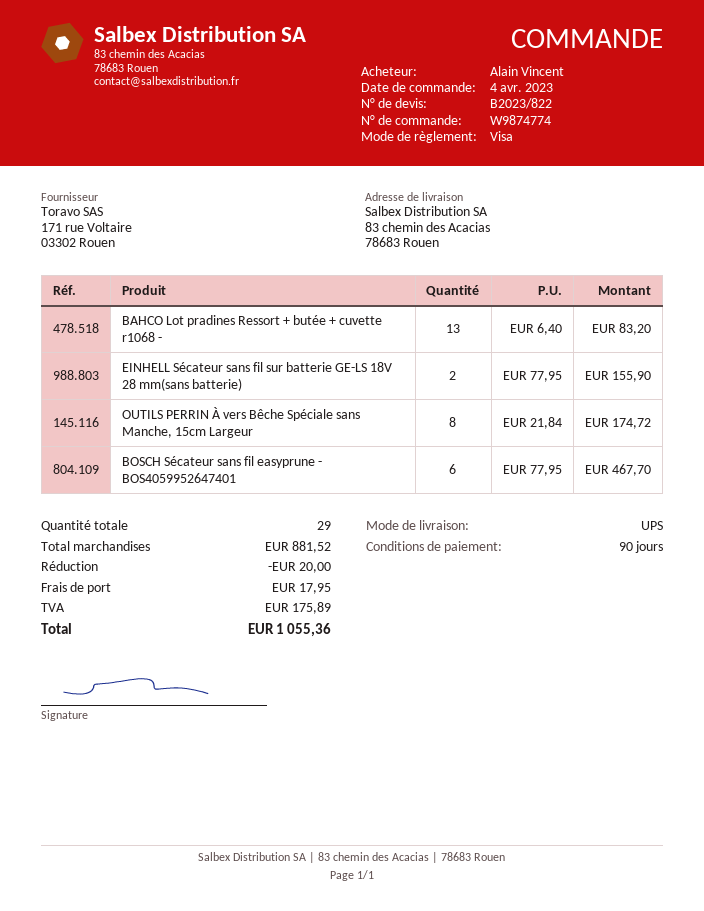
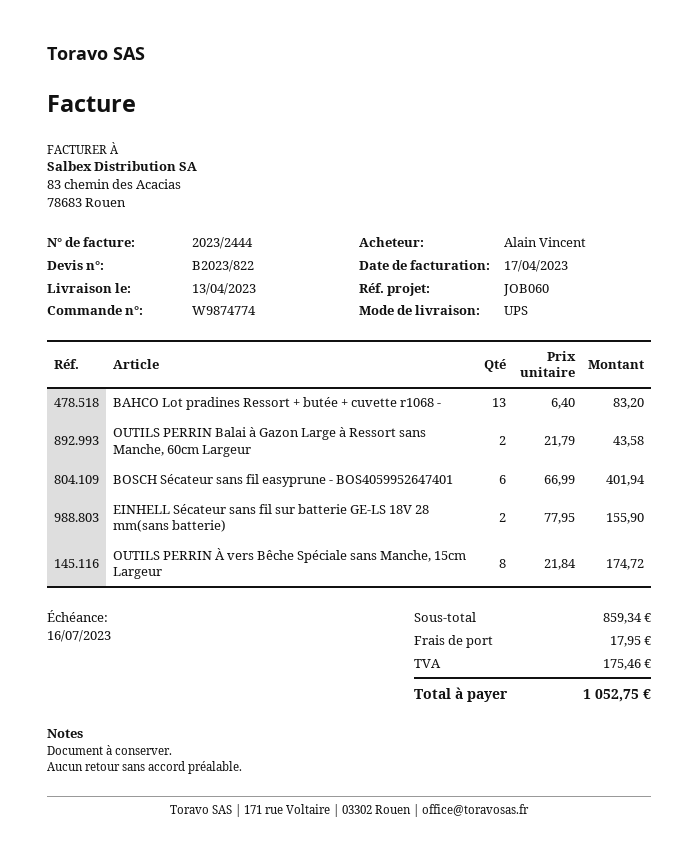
BOSCH Sécateur sans fil easyprune - BOS4059952647401: 6 x 77.95 = 467.70 -> 6 x 66.99 = 401.94
OUTILS PERRIN Balai à Gazon Large à Ressort sans Manche, 60cm Largeur: none -> 2 x 21.79 = 43.58
subtotal: 881.52 -> 859.34
discount: 20.00 -> none
tax: 175.89 -> 175.46
total: 1055.36 -> 1052.75

